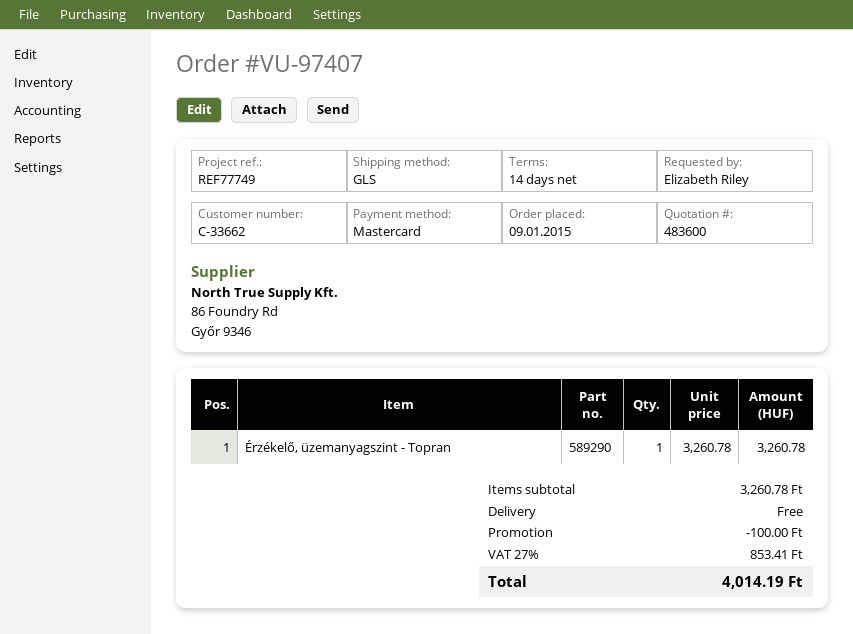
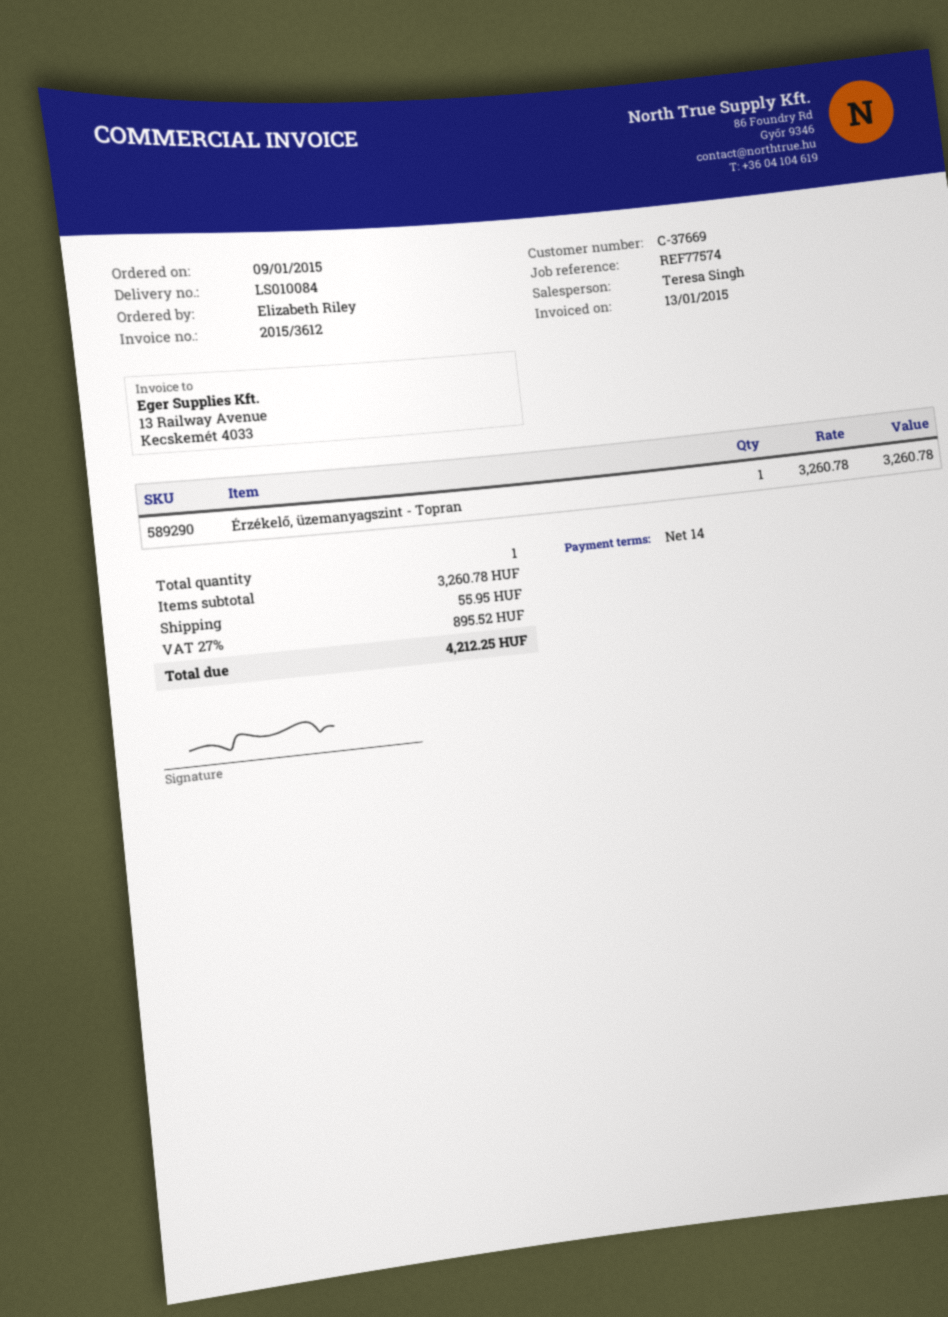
customer number: C-33662 -> C-37669
reference: REF77749 -> REF77574
discount: 100.00 -> none
shipping: 0.00 -> 55.95
tax: 27% = 853.41 -> 27% = 895.52
total: 4014.19 -> 4212.25

